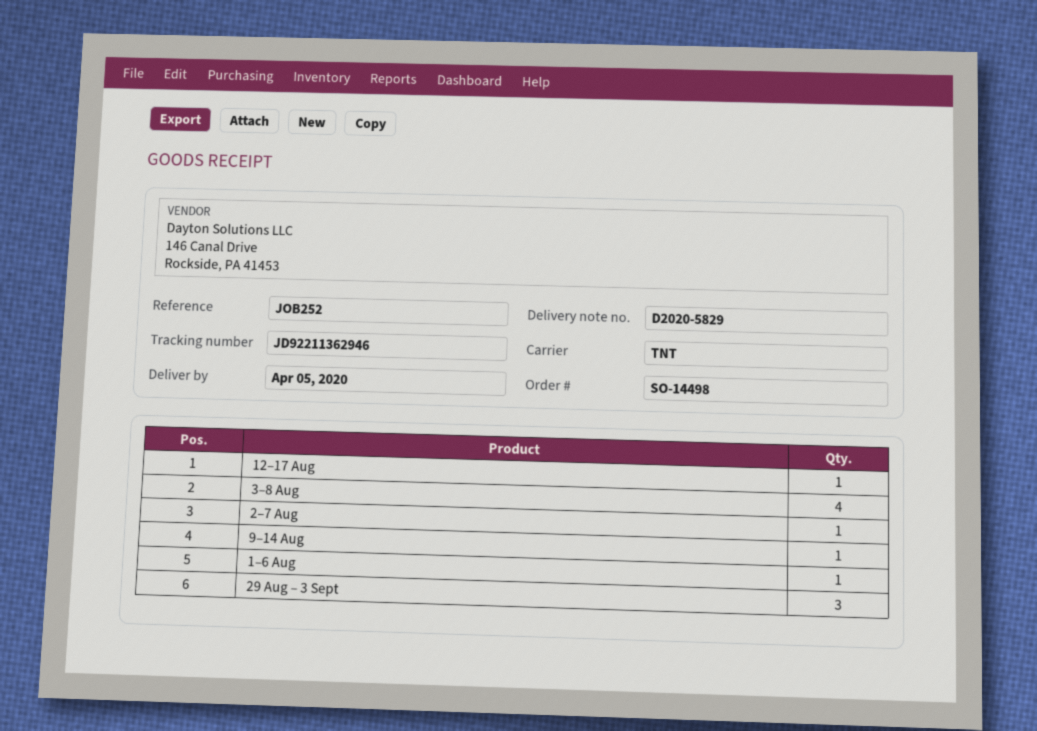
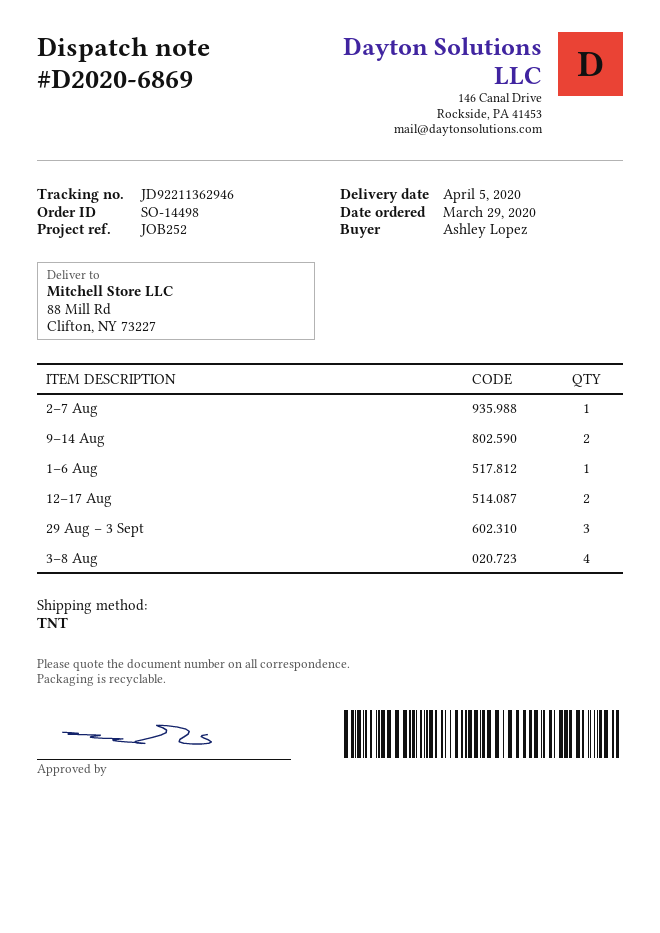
delivery note number: D2020-5829 -> D2020-6869
12–17 Aug: 1 -> 2
9–14 Aug: 1 -> 2

